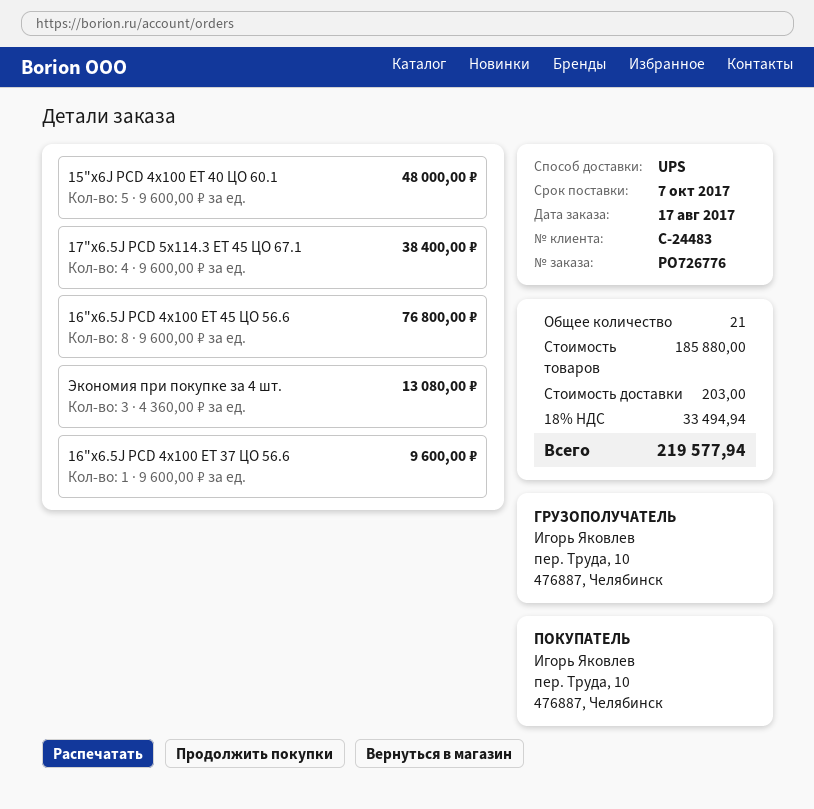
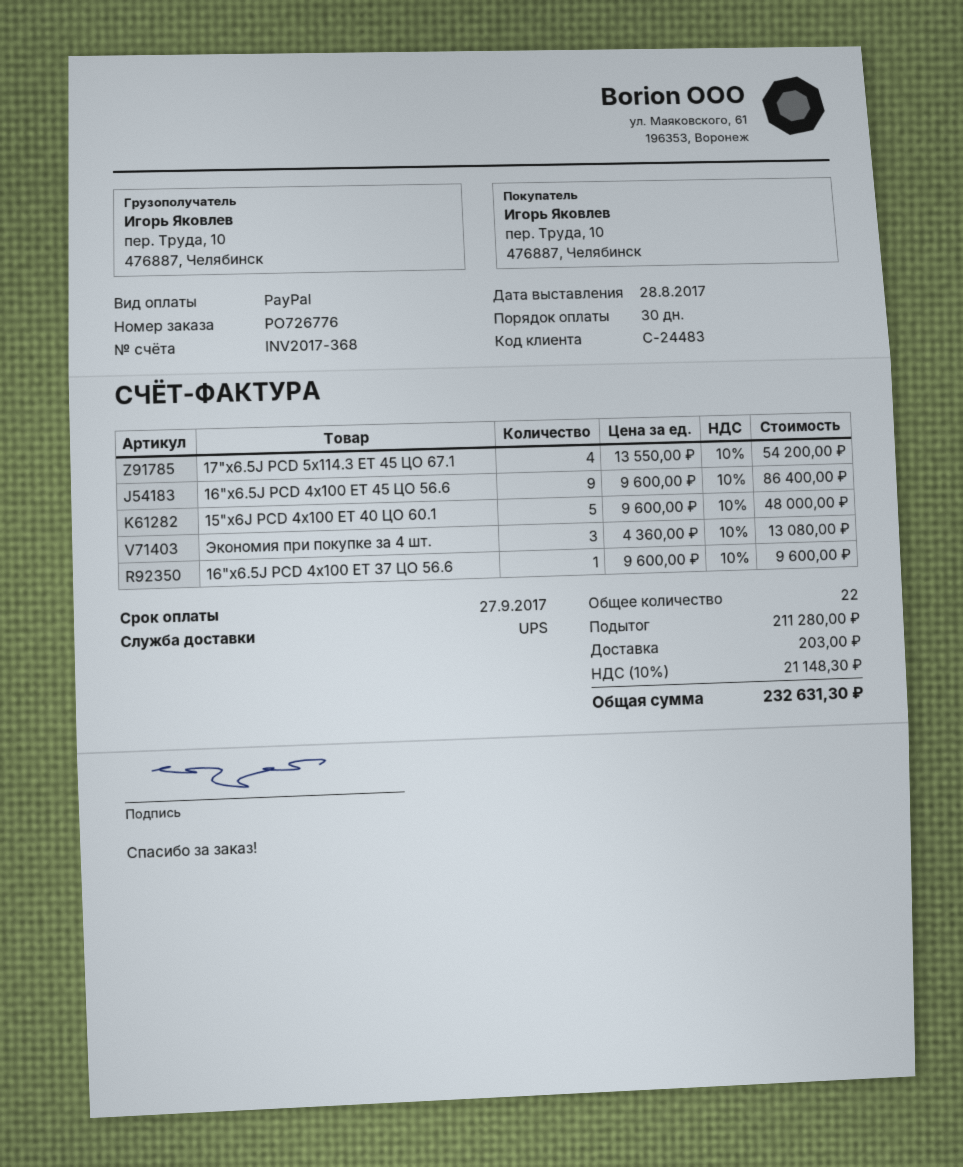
17"x6.5J PCD 5x114.3 ЕТ 45 ЦО 67.1: 4 x 9600.00 = 38400.00 -> 4 x 13550.00 = 54200.00
16"x6.5J PCD 4x100 ЕТ 45 ЦО 56.6: 8 x 9600.00 = 76800.00 -> 9 x 9600.00 = 86400.00
total quantity: 21 -> 22
subtotal: 185880.00 -> 211280.00
tax: 18% = 33494.94 -> 10% = 21148.30
total: 219577.94 -> 232631.30

